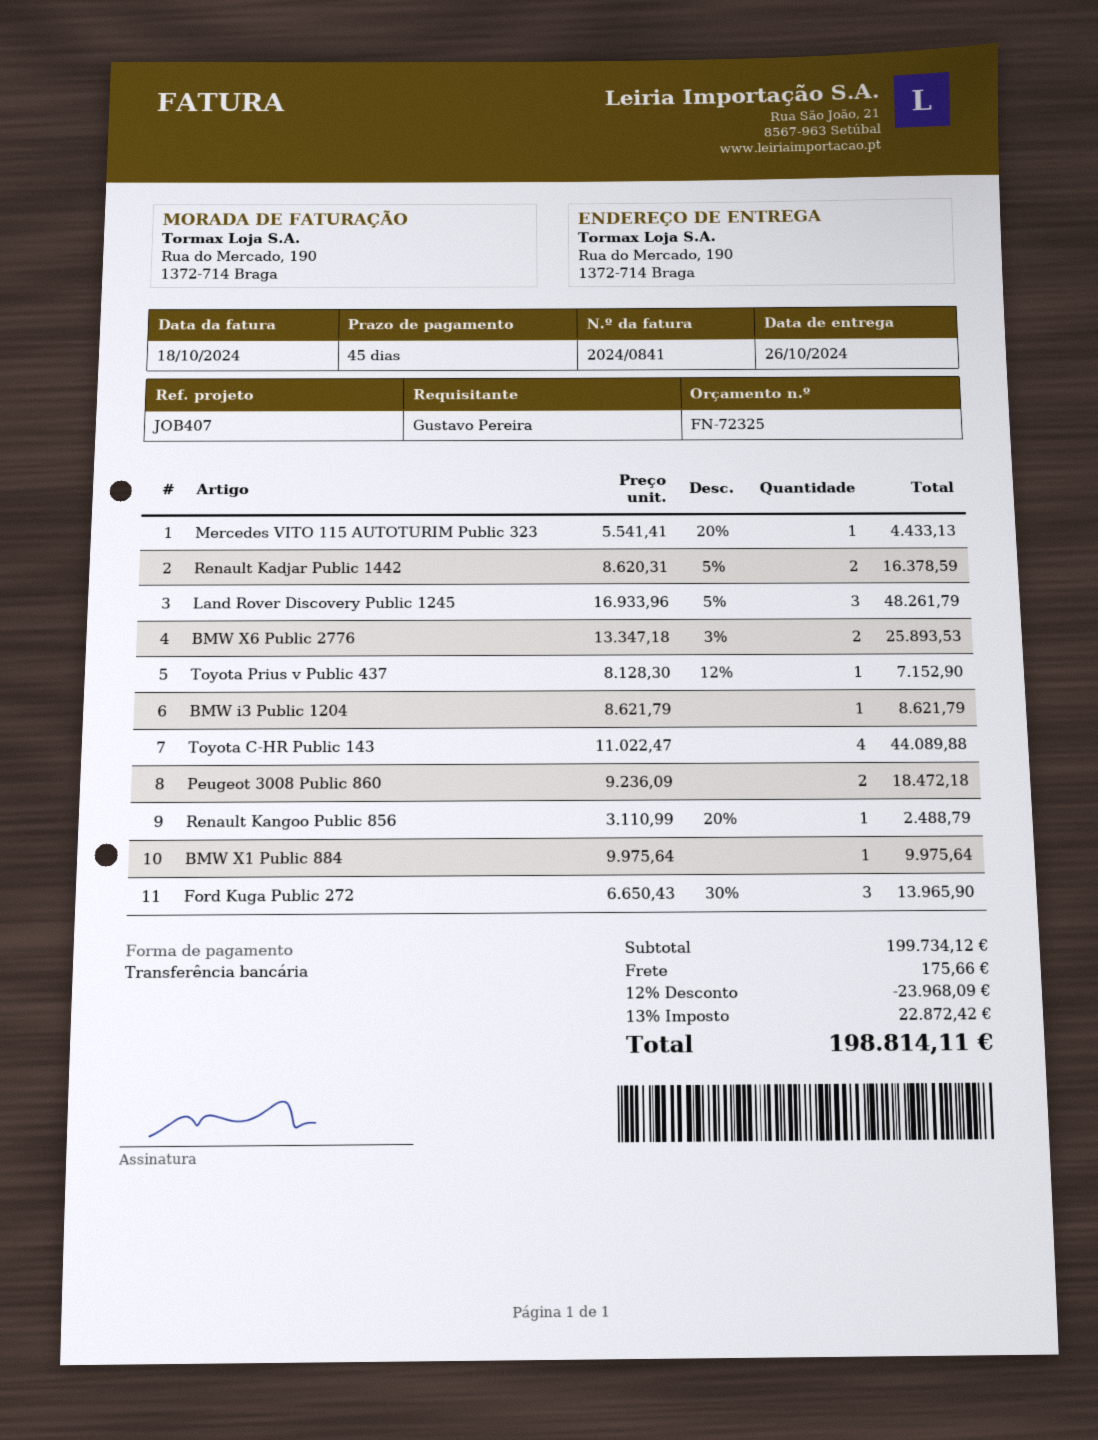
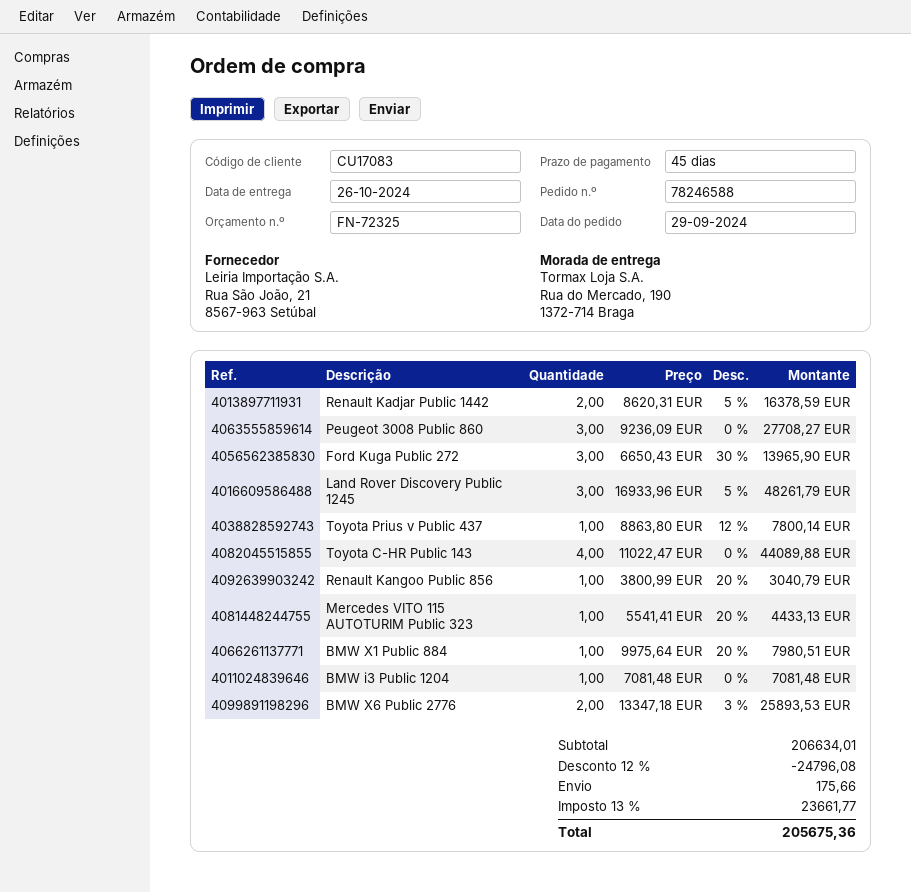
Toyota Prius v Public 437: 1 x 8128.30 - 12% = 7152.90 -> 1 x 8863.80 - 12% = 7800.14
BMW i3 Public 1204: 1 x 8621.79 = 8621.79 -> 1 x 7081.48 = 7081.48
Peugeot 3008 Public 860: 2 x 9236.09 = 18472.18 -> 3 x 9236.09 = 27708.27
Renault Kangoo Public 856: 1 x 3110.99 - 20% = 2488.79 -> 1 x 3800.99 - 20% = 3040.79
BMW X1 Public 884: 1 x 9975.64 = 9975.64 -> 1 x 9975.64 - 20% = 7980.51
subtotal: 199734.12 -> 206634.01
discount: 12% = 23968.09 -> 12% = 24796.08
tax: 13% = 22872.42 -> 13% = 23661.77
total: 198814.11 -> 205675.36

